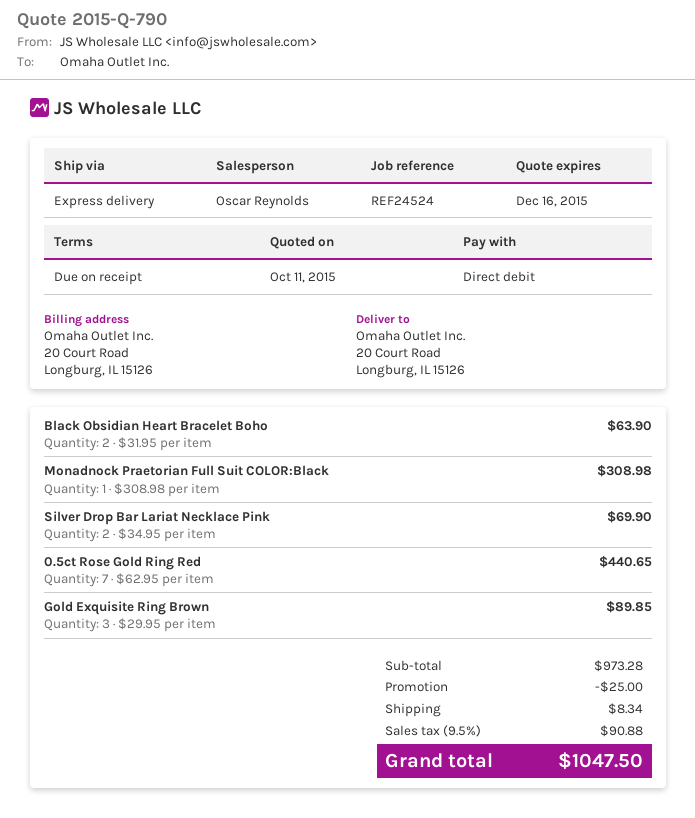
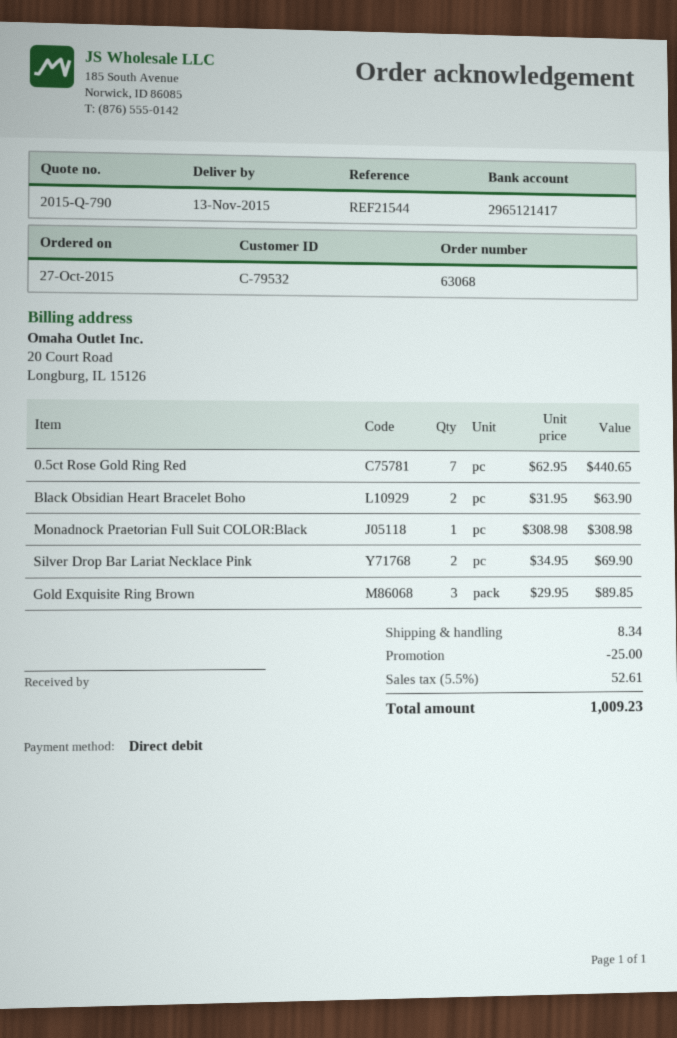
reference: REF24524 -> REF21544
tax: 9.5% = 90.88 -> 5.5% = 52.61
total: 1047.50 -> 1009.23

